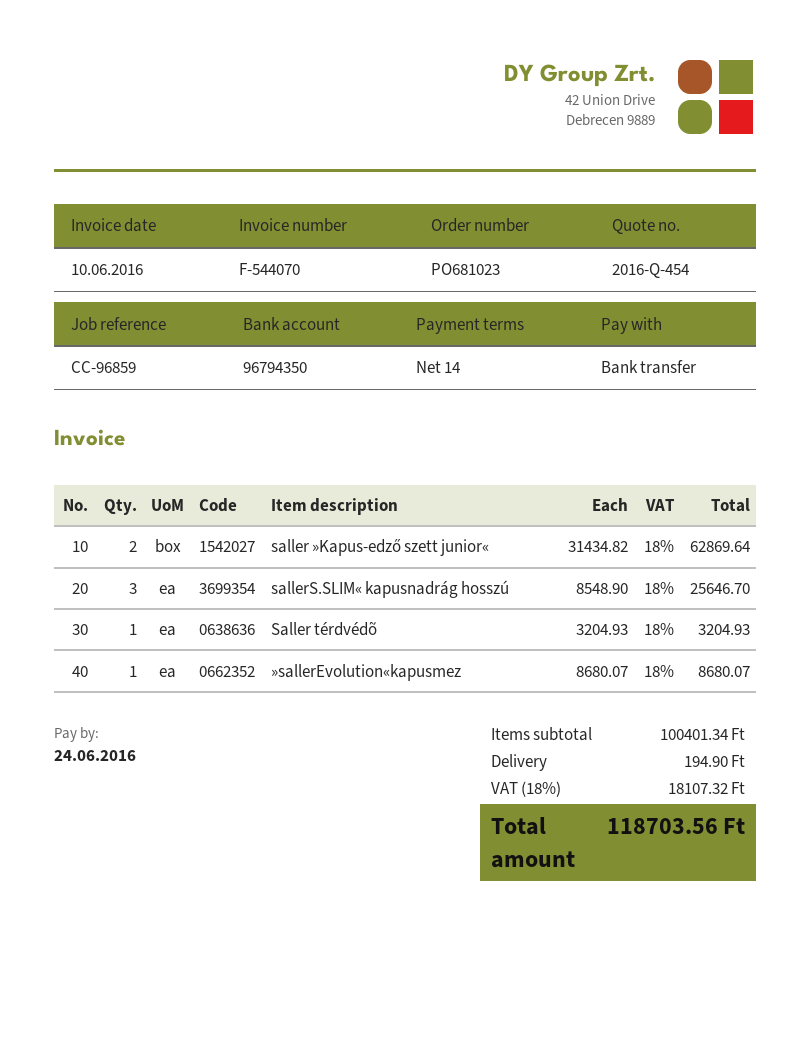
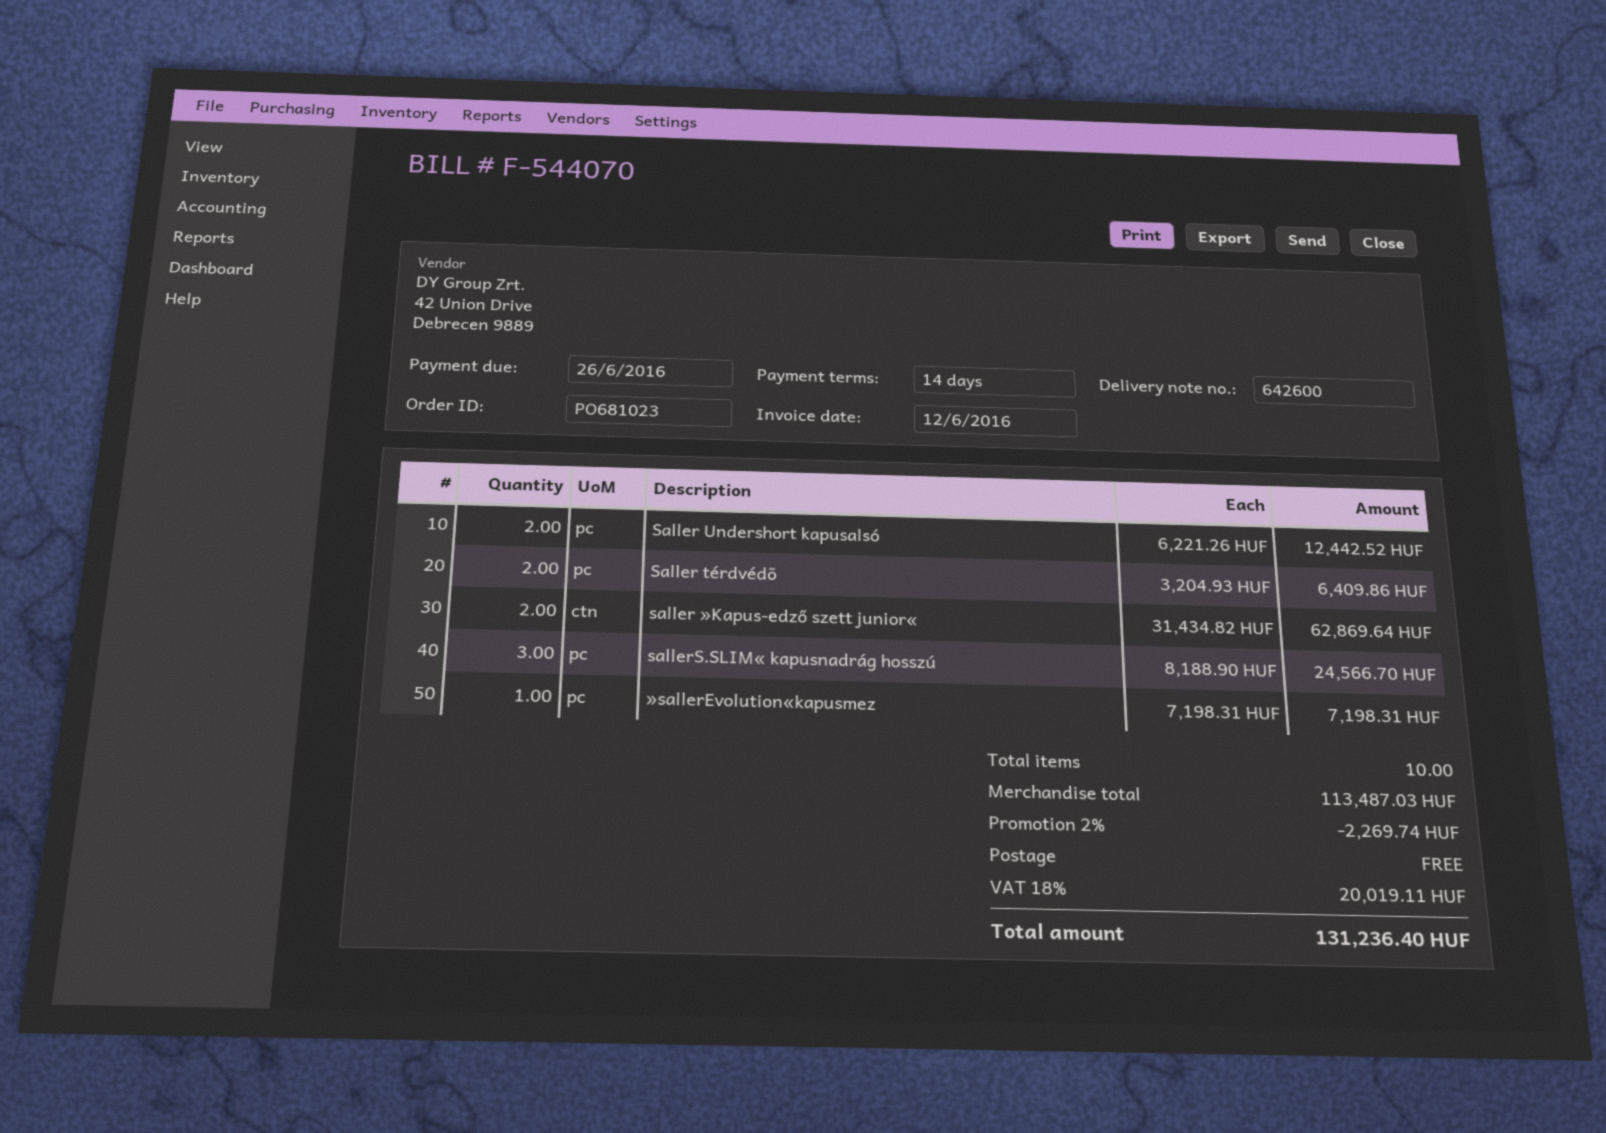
invoice date: 2016-06-10 -> 2016-06-12
due date: 2016-06-24 -> 2016-06-26
sallerS.SLIM« kapusnadrág hosszú: 3 x 8548.90 = 25646.70 -> 3 x 8188.90 = 24566.70
Saller térdvédõ: 1 x 3204.93 = 3204.93 -> 2 x 3204.93 = 6409.86
»sallerEvolution«kapusmez: 1 x 8680.07 = 8680.07 -> 1 x 7198.31 = 7198.31
Saller Undershort kapusalsó: none -> 2 x 6221.26 = 12442.52
subtotal: 100401.34 -> 113487.03
discount: none -> 2% = 2269.74
shipping: 194.90 -> 0.00
tax: 18% = 18107.32 -> 18% = 20019.11
total: 118703.56 -> 131236.40

